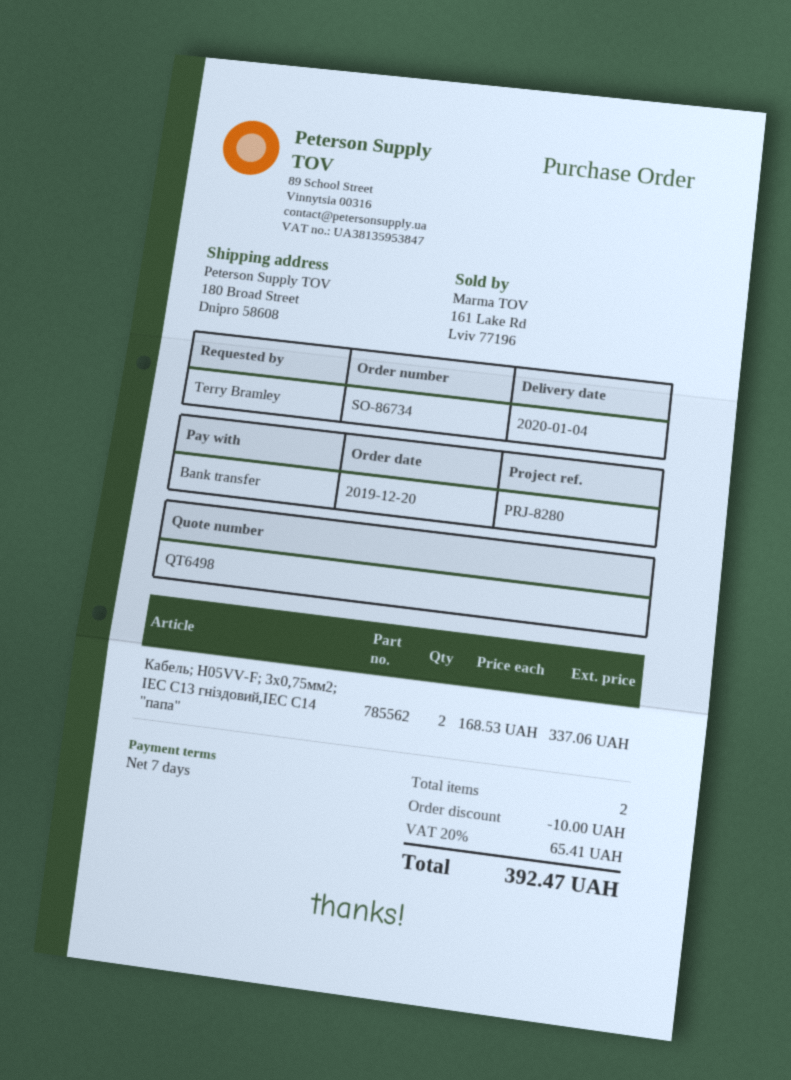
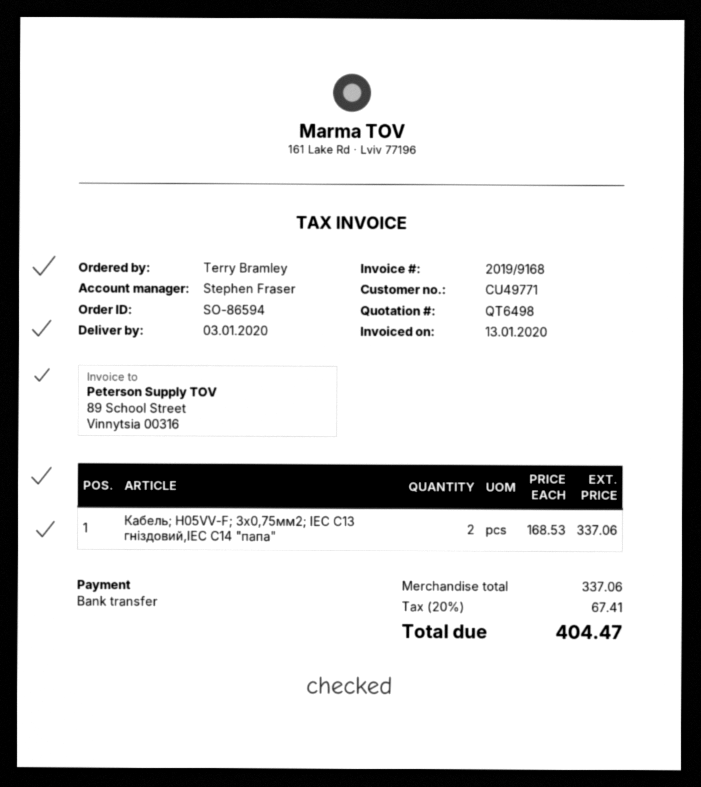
order number: SO-86734 -> SO-86594
delivery date: 2020-01-04 -> 2020-01-03
discount: 10.00 -> none
tax: 20% = 65.41 -> 20% = 67.41
total: 392.47 -> 404.47

